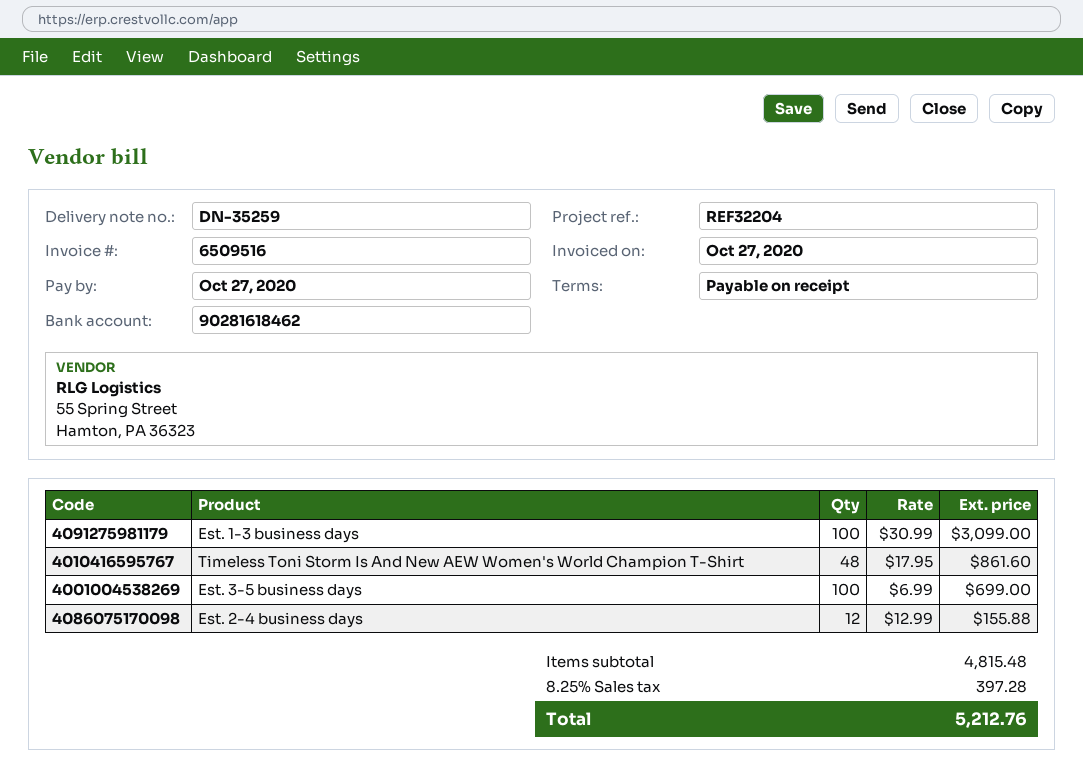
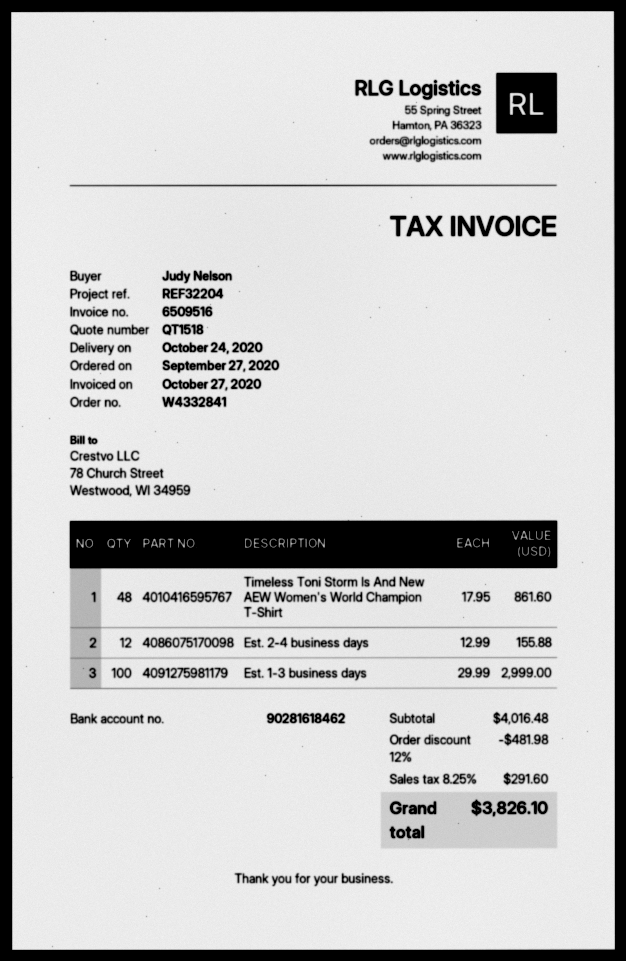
Est. 1-3 business days: 100 x 30.99 = 3099.00 -> 100 x 29.99 = 2999.00
Est. 3-5 business days: 100 x 6.99 = 699.00 -> none
subtotal: 4815.48 -> 4016.48
discount: none -> 12% = 481.98
tax: 8.25% = 397.28 -> 8.25% = 291.60
total: 5212.76 -> 3826.10

